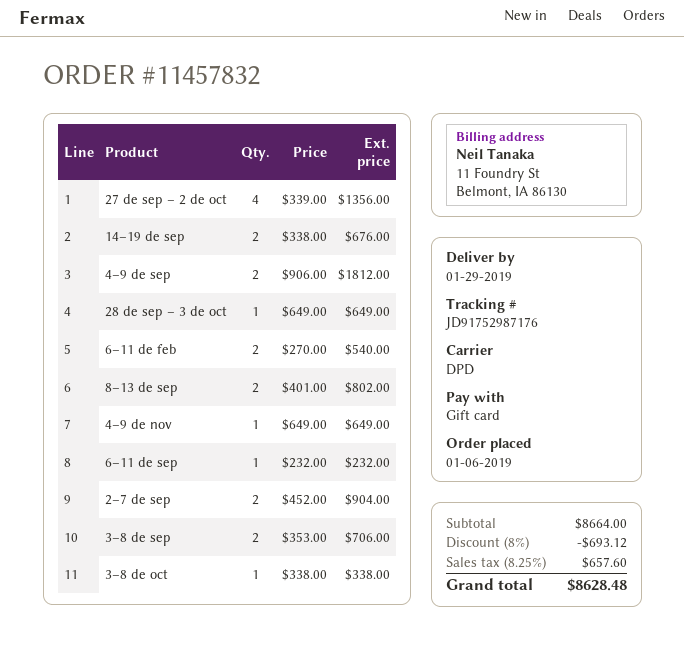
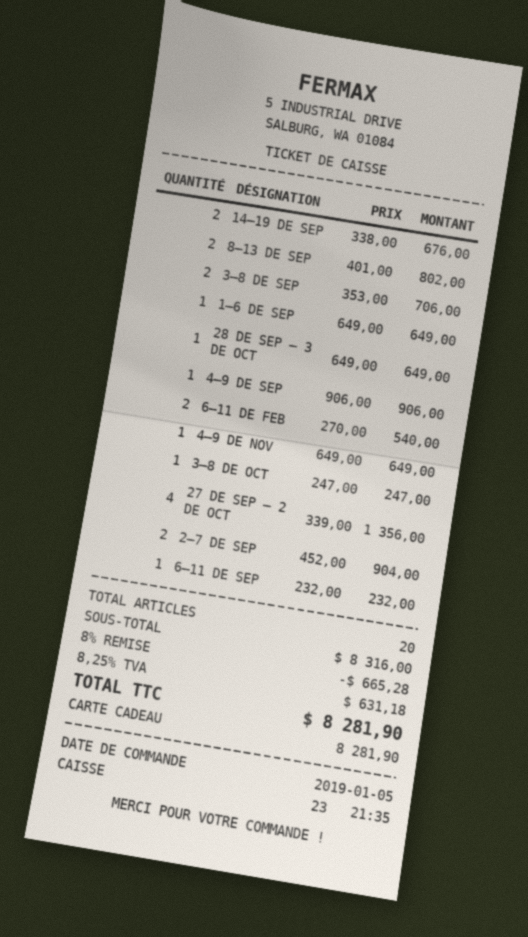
order date: 2019-01-06 -> 2019-01-05
4–9 de sep: 2 x 906.00 = 1812.00 -> 1 x 906.00 = 906.00
3–8 de oct: 1 x 338.00 = 338.00 -> 1 x 247.00 = 247.00
1–6 DE SEP: none -> 1 x 649.00 = 649.00
subtotal: 8664.00 -> 8316.00
discount: 8% = 693.12 -> 8% = 665.28
tax: 8.25% = 657.60 -> 8.25% = 631.18
total: 8628.48 -> 8281.90

